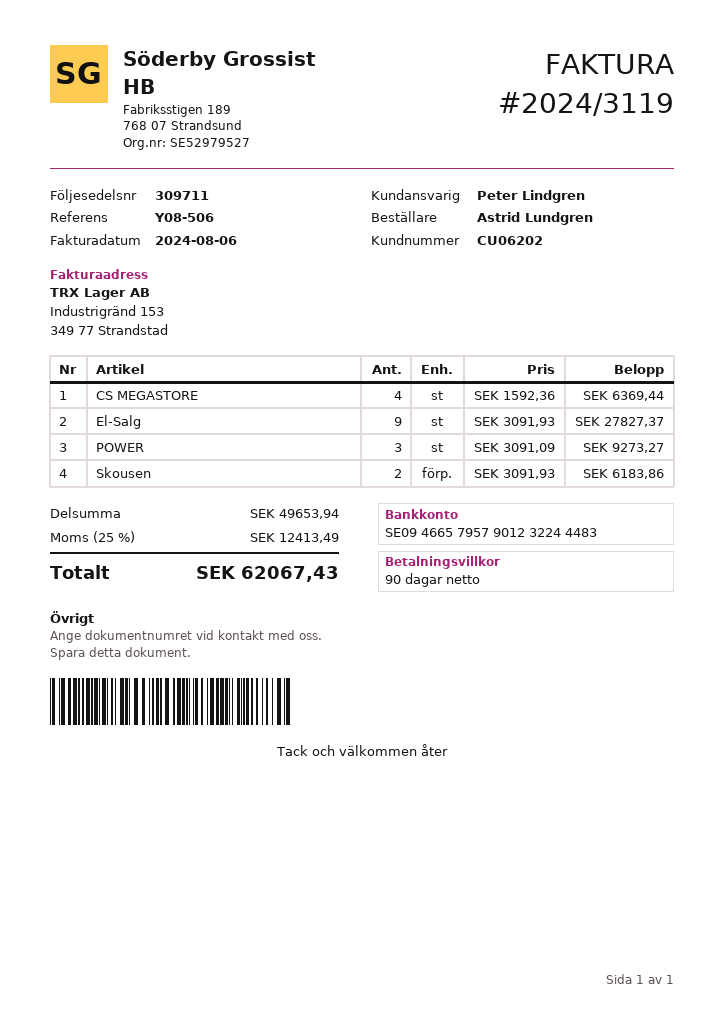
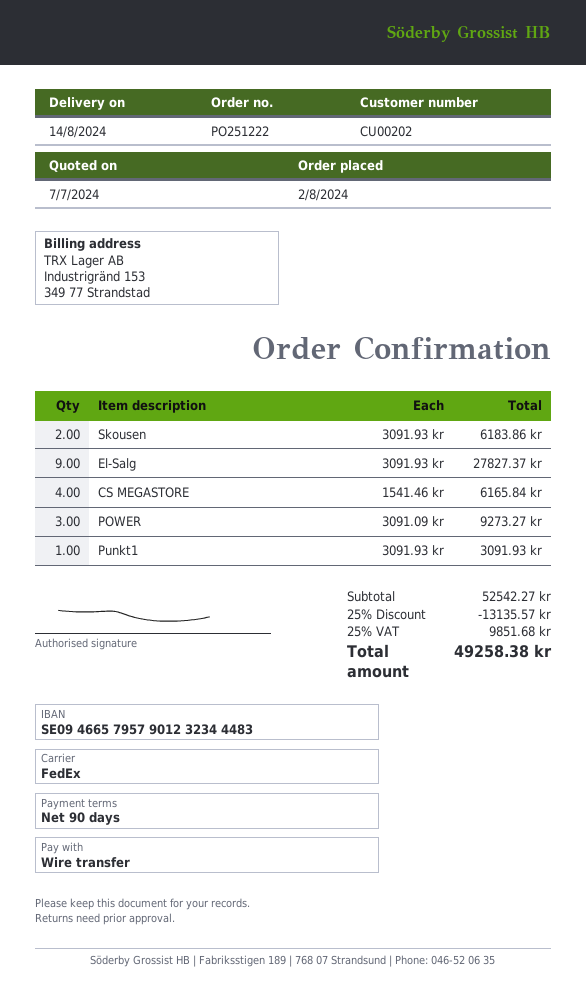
customer number: CU06202 -> CU00202
bank account: SE0946657957901232244483 -> SE0946657957901232344483
CS MEGASTORE: 4 x 1592.36 = 6369.44 -> 4 x 1541.46 = 6165.84
Punkt1: none -> 1 x 3091.93 = 3091.93
subtotal: 49653.94 -> 52542.27
discount: none -> 25% = 13135.57
tax: 25% = 12413.49 -> 25% = 9851.68
total: 62067.43 -> 49258.38

